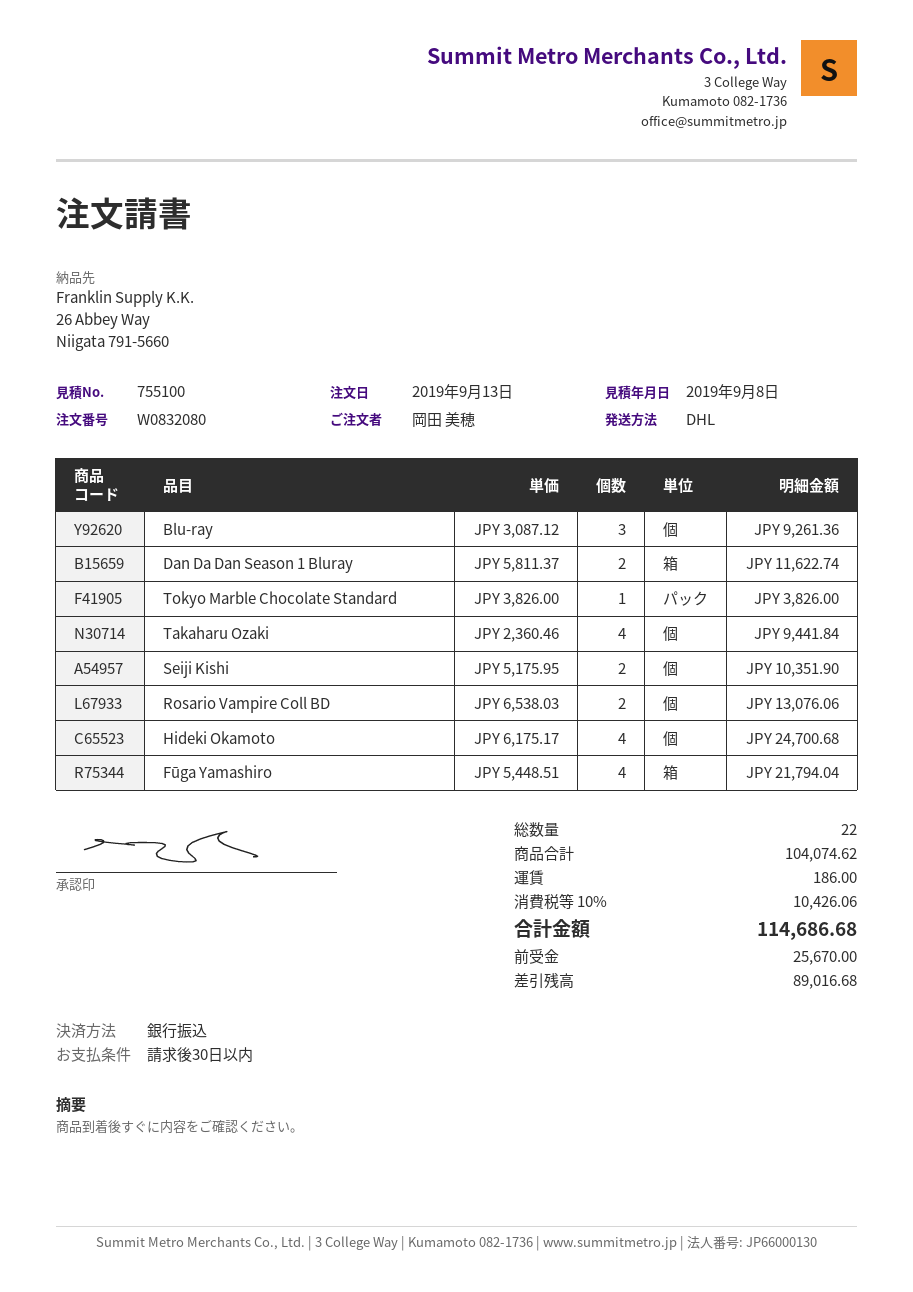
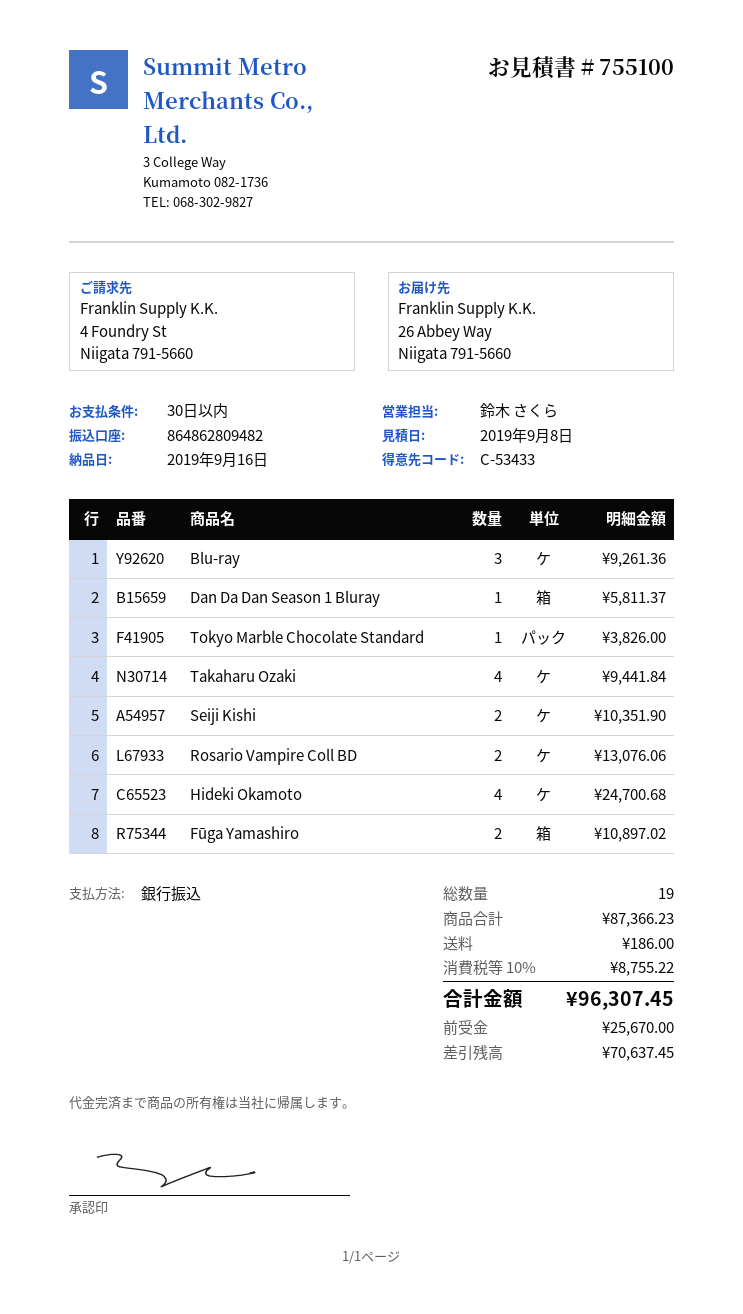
Dan Da Dan Season 1 Bluray: 2 for 11622.74 -> 1 for 5811.37
Fūga Yamashiro: 4 for 21794.04 -> 2 for 10897.02
total quantity: 22 -> 19
subtotal: 104074.62 -> 87366.23
tax: 10% = 10426.06 -> 10% = 8755.22
total: 114686.68 -> 96307.45
balance: 89016.68 -> 70637.45

